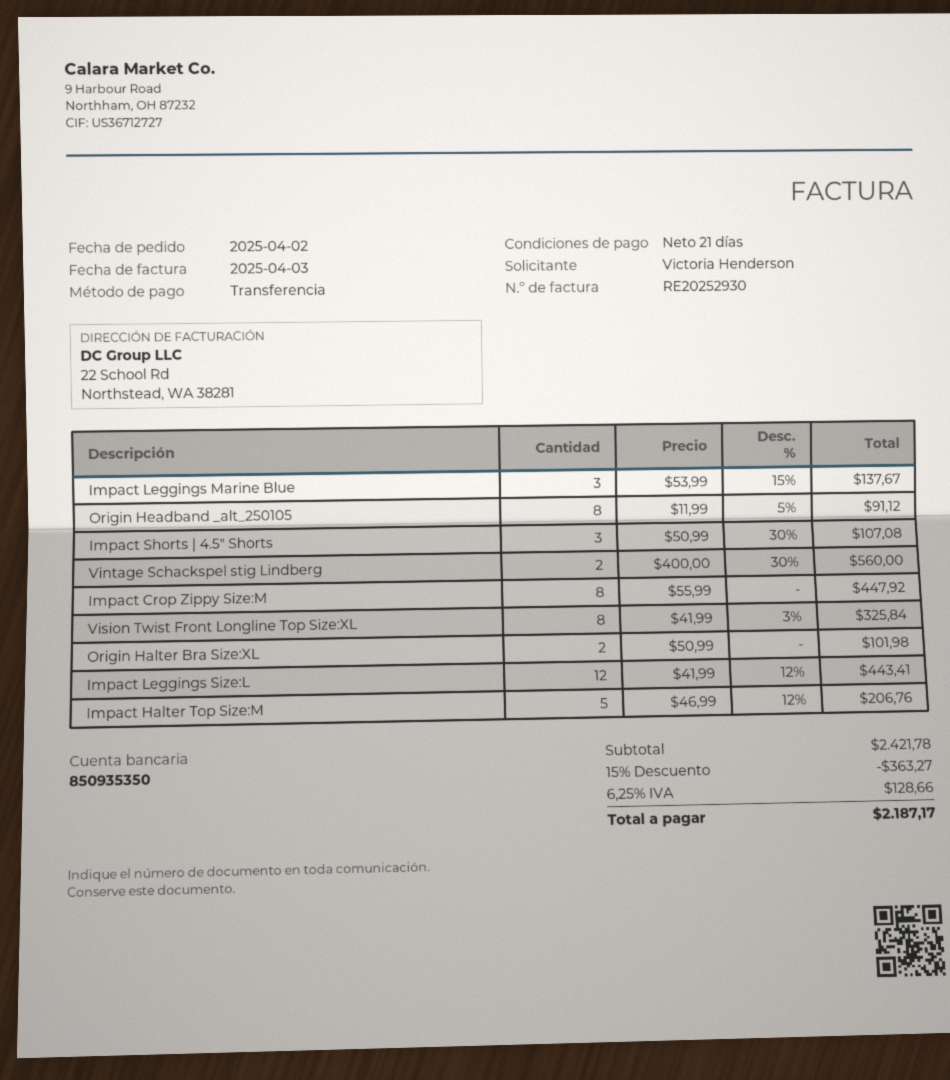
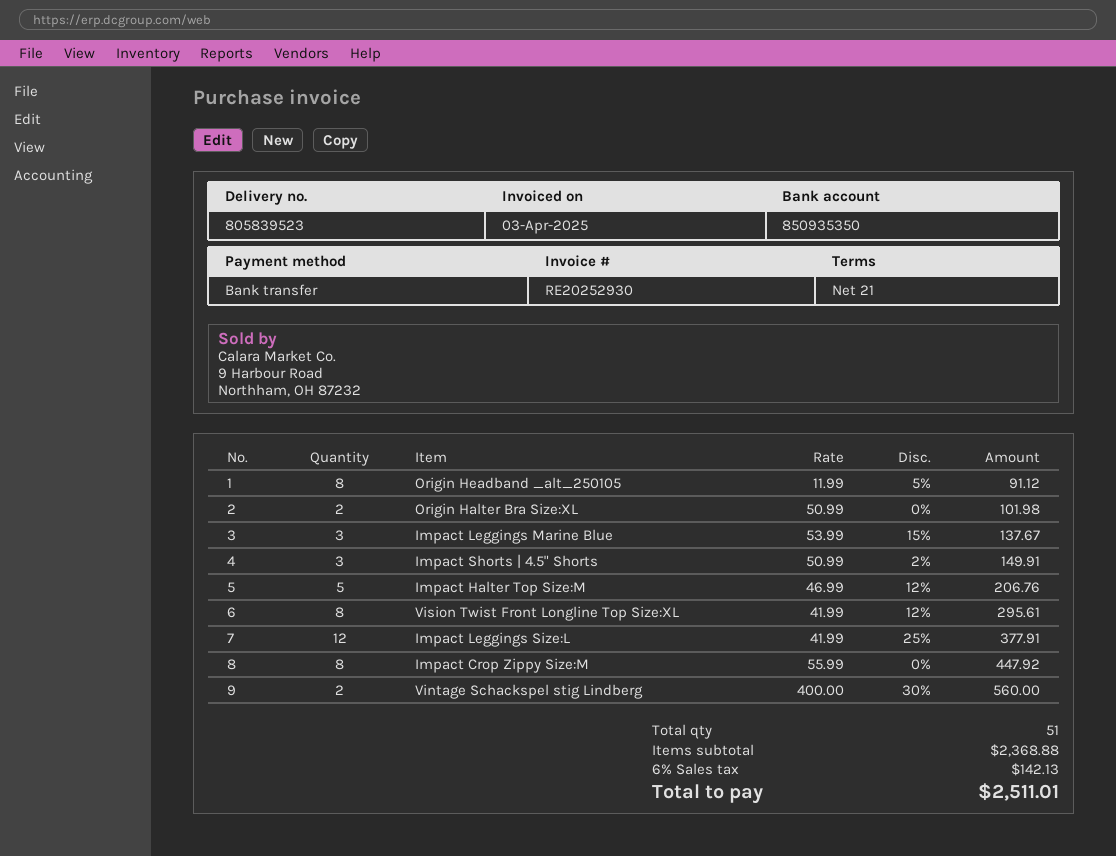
Impact Shorts | 4.5" Shorts: 3 x 50.99 - 30% = 107.08 -> 3 x 50.99 - 2% = 149.91
Vision Twist Front Longline Top Size:XL: 8 x 41.99 - 3% = 325.84 -> 8 x 41.99 - 12% = 295.61
Impact Leggings Size:L: 12 x 41.99 - 12% = 443.41 -> 12 x 41.99 - 25% = 377.91
subtotal: 2421.78 -> 2368.88
discount: 15% = 363.27 -> none
tax: 6.25% = 128.66 -> 6% = 142.13
total: 2187.17 -> 2511.01

